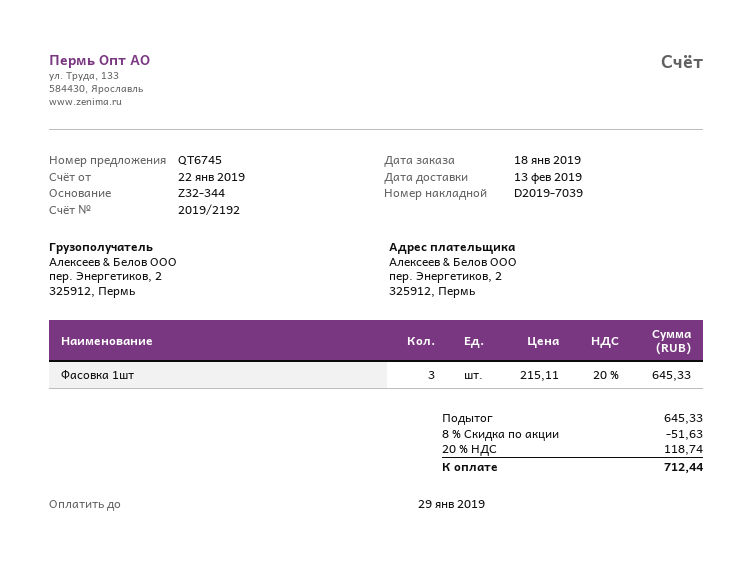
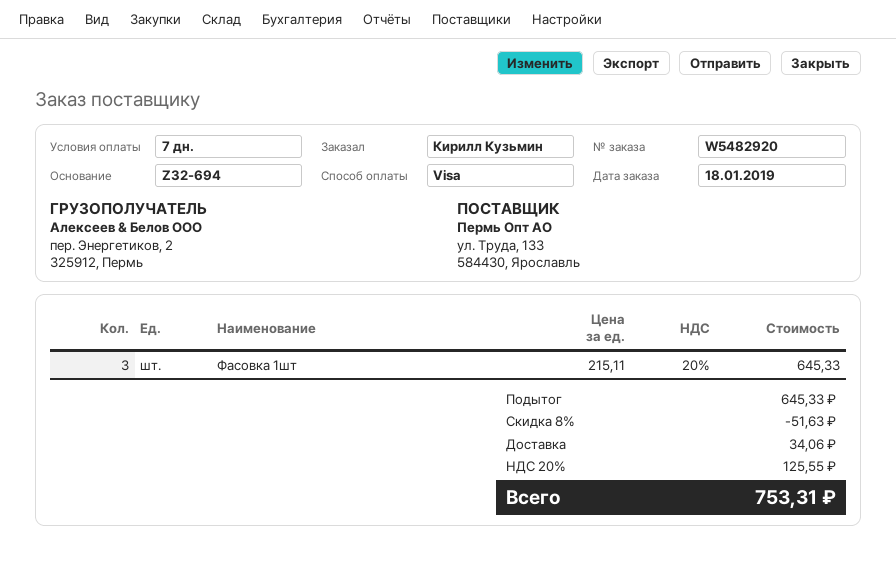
reference: Z32-344 -> Z32-694
shipping: none -> 34.06
tax: 20% = 118.74 -> 20% = 125.55
total: 712.44 -> 753.31

